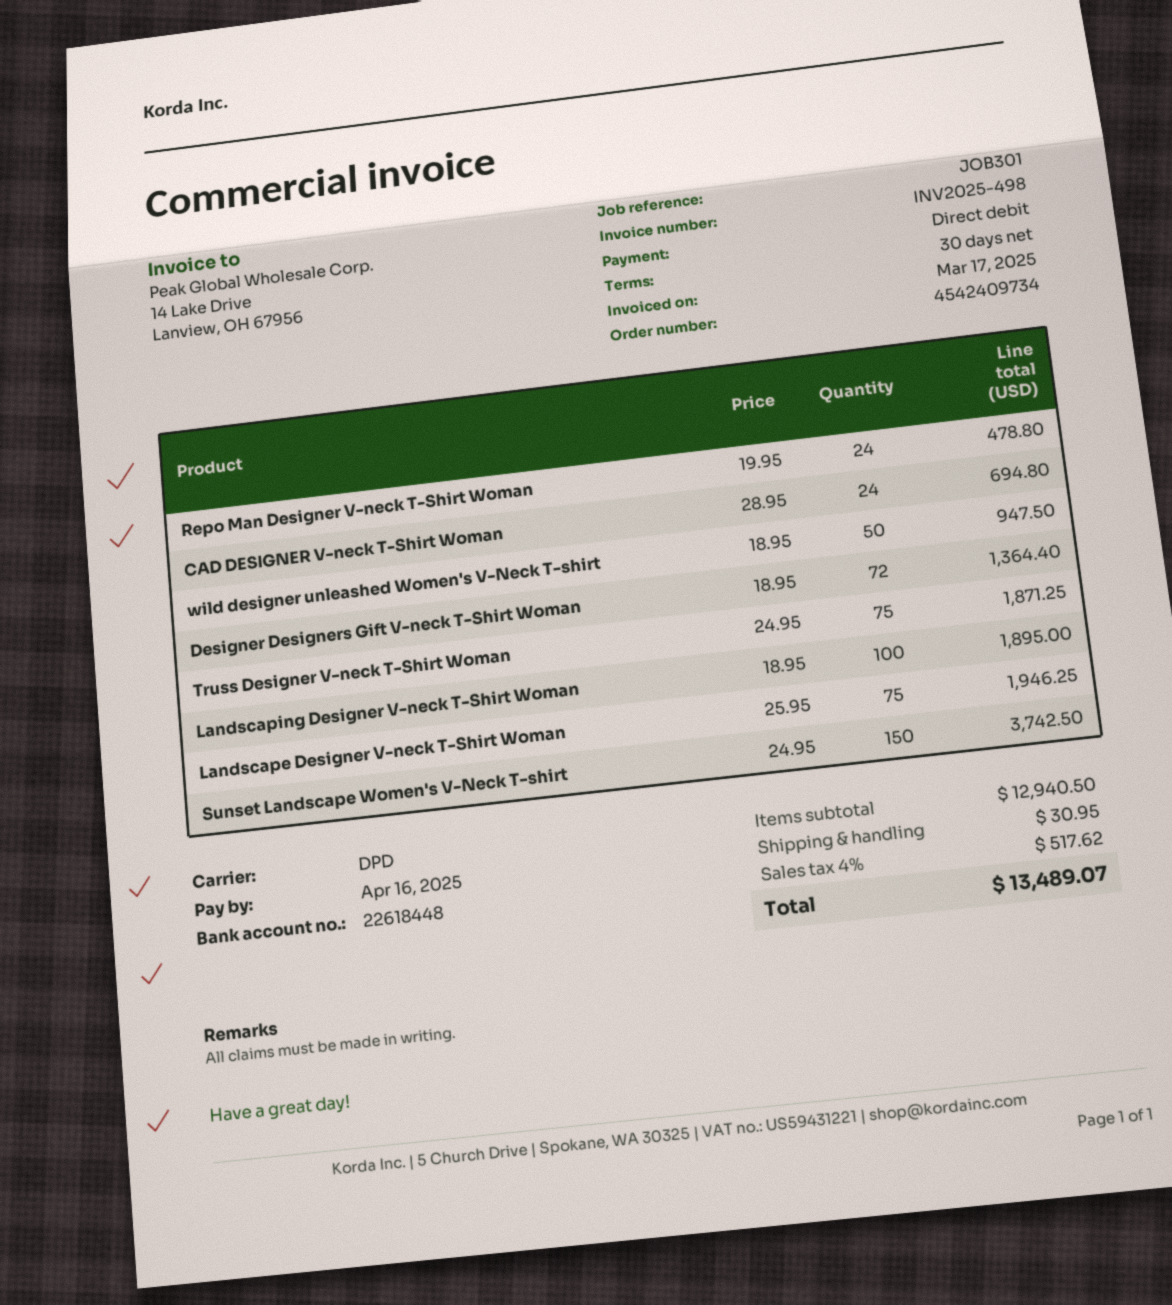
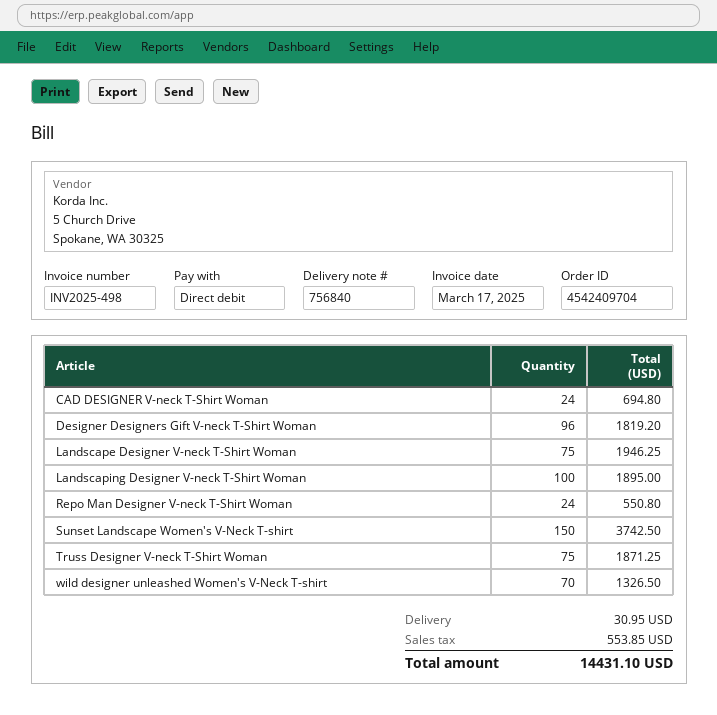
order number: 4542409734 -> 4542409704
Repo Man Designer V-neck T-Shirt Woman: 24 for 478.80 -> 24 for 550.80
wild designer unleashed Women's V-Neck T-shirt: 50 for 947.50 -> 70 for 1326.50
Designer Designers Gift V-neck T-Shirt Woman: 72 for 1364.40 -> 96 for 1819.20
tax: 517.62 -> 553.85
total: 13489.07 -> 14431.10

